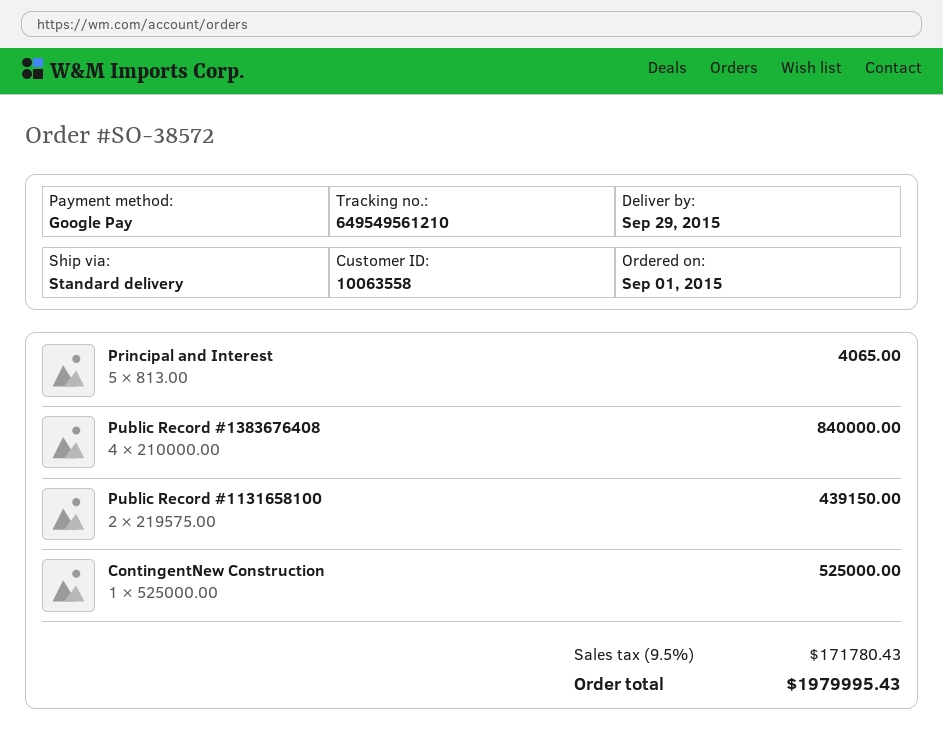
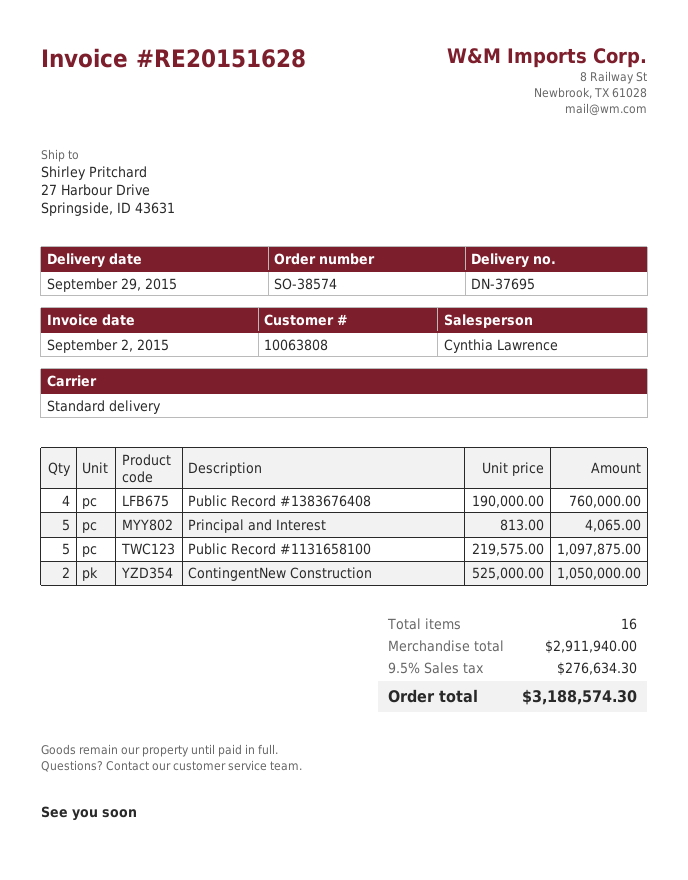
order number: SO-38572 -> SO-38574
customer number: 10063558 -> 10063808
Public Record #1383676408: 4 x 210000.00 = 840000.00 -> 4 x 190000.00 = 760000.00
Public Record #1131658100: 2 x 219575.00 = 439150.00 -> 5 x 219575.00 = 1097875.00
ContingentNew Construction: 1 x 525000.00 = 525000.00 -> 2 x 525000.00 = 1050000.00
tax: 9.5% = 171780.43 -> 9.5% = 276634.30
total: 1979995.43 -> 3188574.30

